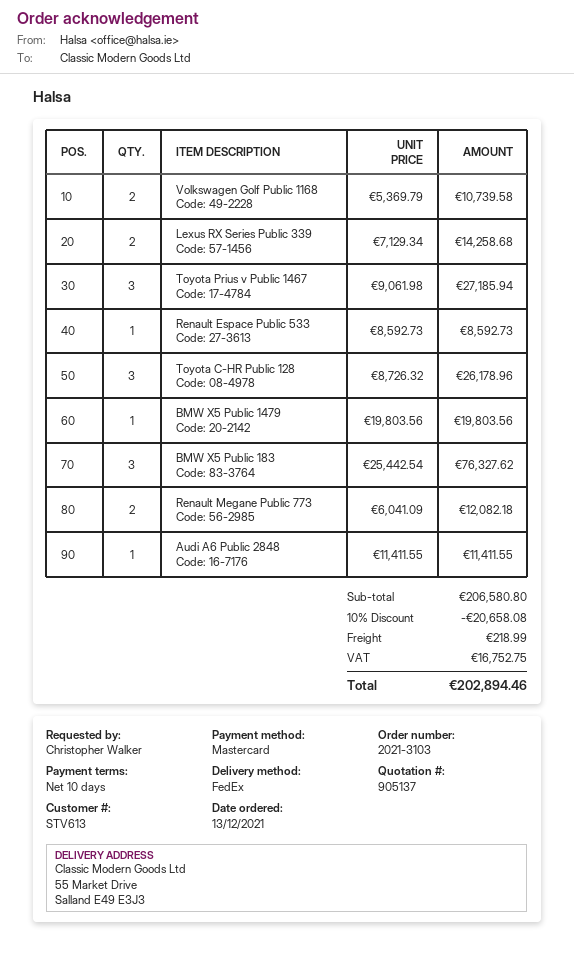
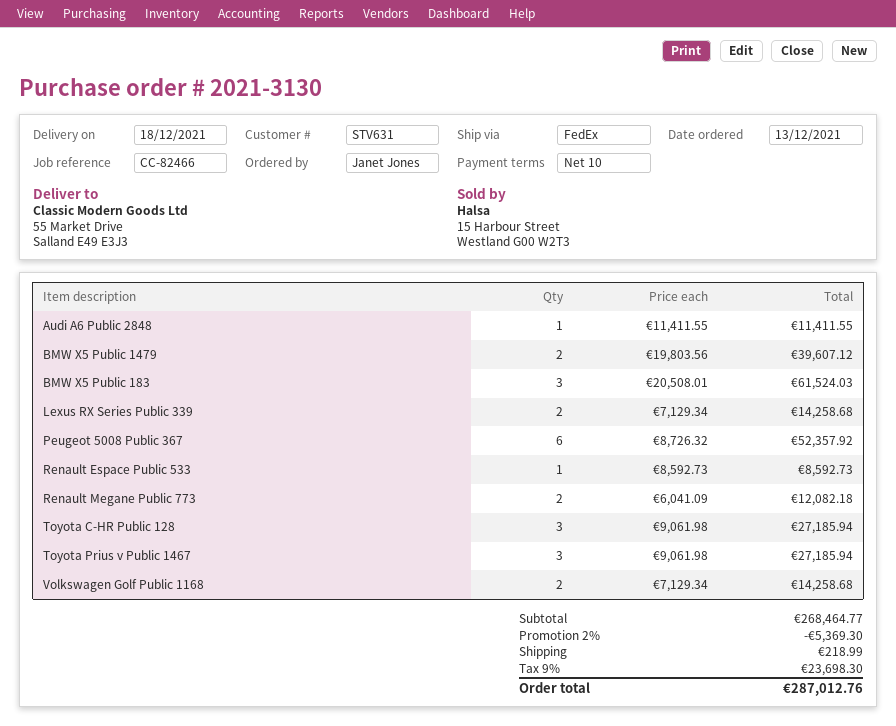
order number: 2021-3103 -> 2021-3130
customer number: STV613 -> STV631
ordered by: Christopher Walker -> Janet Jones
Volkswagen Golf Public 1168: 2 x 5369.79 = 10739.58 -> 2 x 7129.34 = 14258.68
Toyota C-HR Public 128: 3 x 8726.32 = 26178.96 -> 3 x 9061.98 = 27185.94
BMW X5 Public 1479: 1 x 19803.56 = 19803.56 -> 2 x 19803.56 = 39607.12
BMW X5 Public 183: 3 x 25442.54 = 76327.62 -> 3 x 20508.01 = 61524.03
Peugeot 5008 Public 367: none -> 6 x 8726.32 = 52357.92
subtotal: 206580.80 -> 268464.77
discount: 10% = 20658.08 -> 2% = 5369.30
tax: 16752.75 -> 23698.30
total: 202894.46 -> 287012.76

